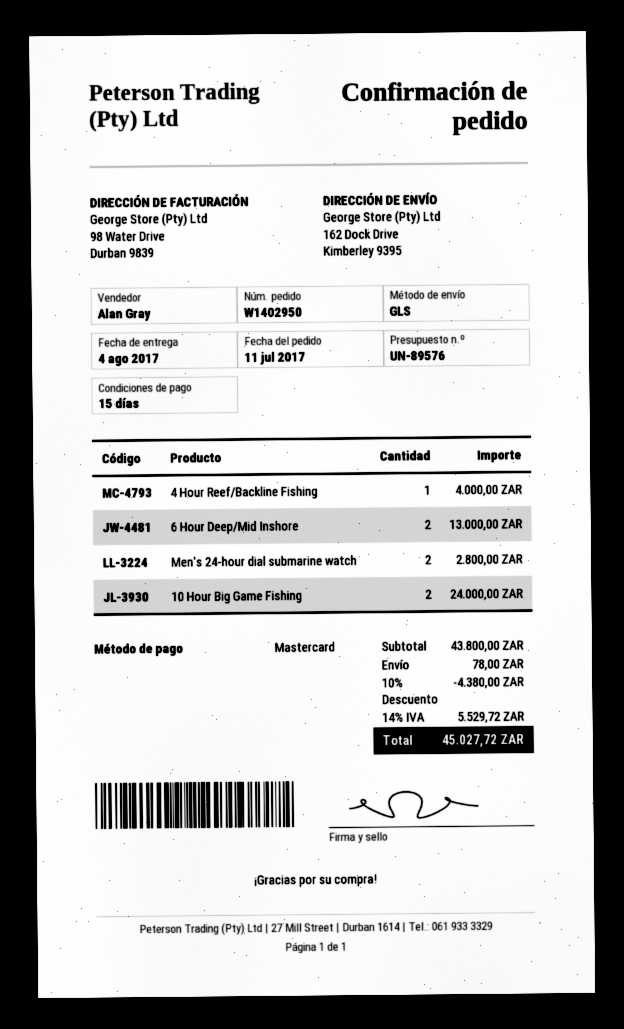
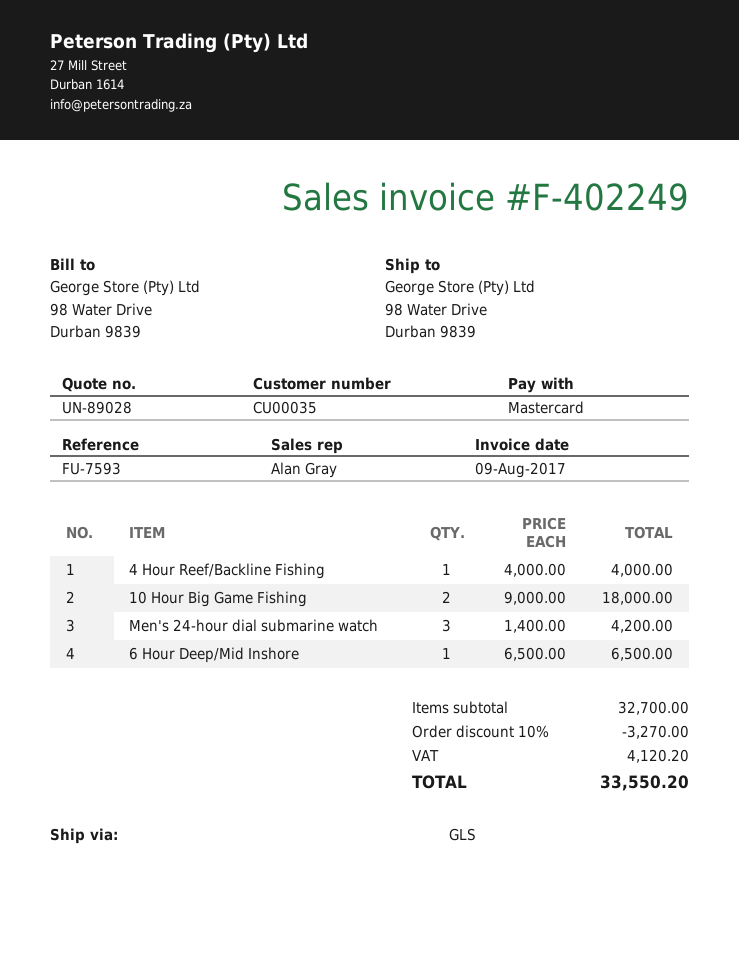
quote number: UN-89576 -> UN-89028
ship to: 162 Dock Drive, Kimberley 9395 -> 98 Water Drive, Durban 9839
6 Hour Deep/Mid Inshore: 2 for 13000.00 -> 1 for 6500.00
Men's 24-hour dial submarine watch: 2 for 2800.00 -> 3 for 4200.00
10 Hour Big Game Fishing: 2 for 24000.00 -> 2 for 18000.00
subtotal: 43800.00 -> 32700.00
discount: 10% = 4380.00 -> 10% = 3270.00
shipping: 78.00 -> none
tax: 5529.72 -> 4120.20
total: 45027.72 -> 33550.20

